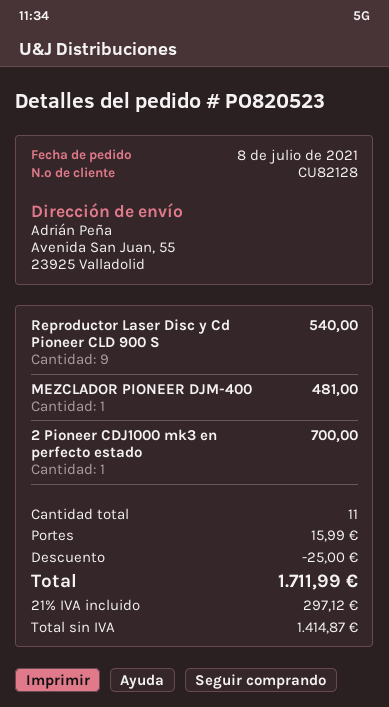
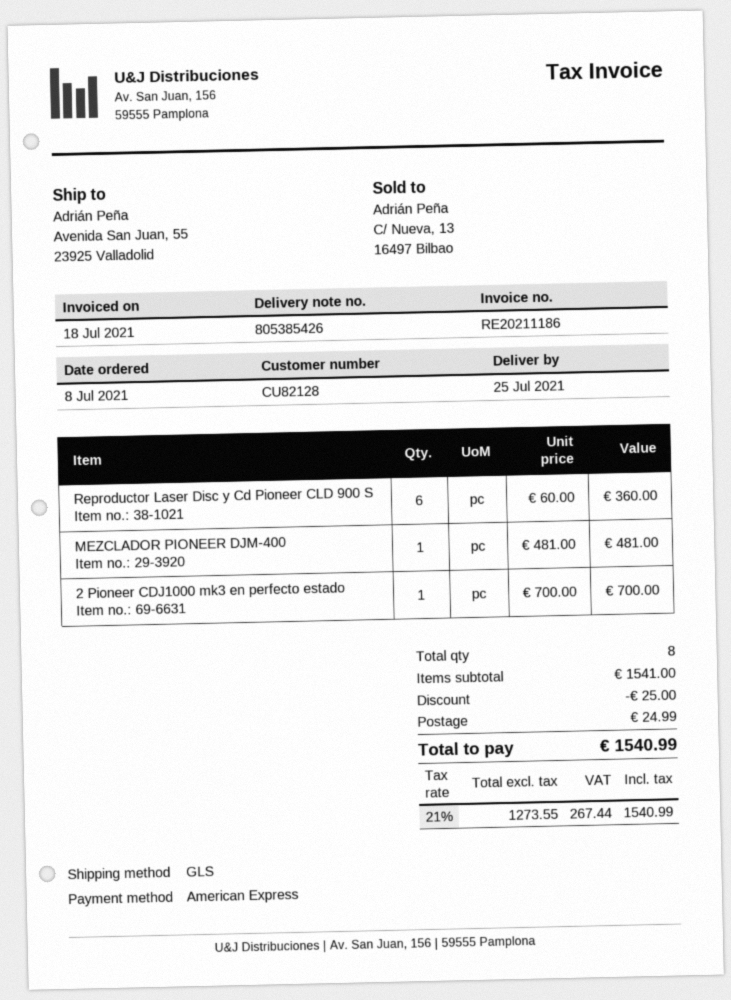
Reproductor Laser Disc y Cd Pioneer CLD 900 S: 9 for 540.00 -> 6 for 360.00
total quantity: 11 -> 8
shipping: 15.99 -> 24.99
net: 1414.87 -> 1273.55
tax: 21% = 297.12 -> 21% = 267.44
total: 1711.99 -> 1540.99

